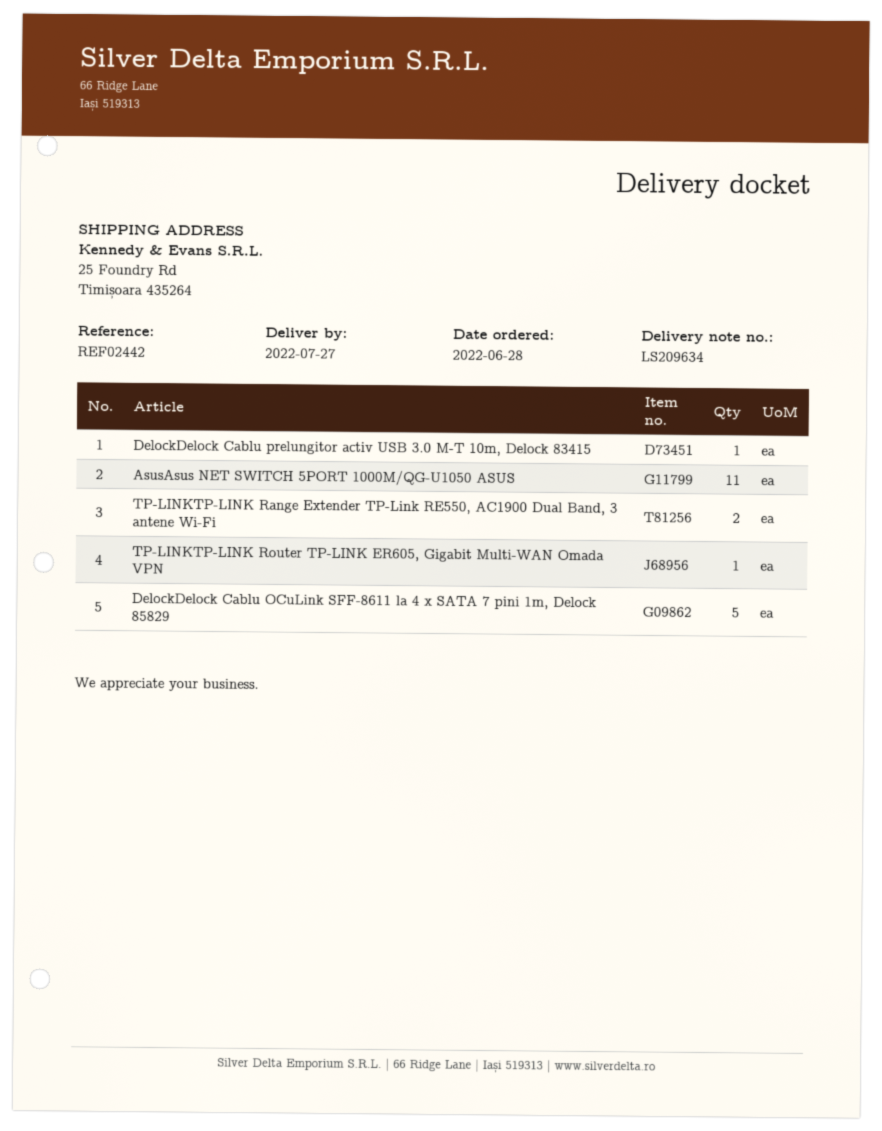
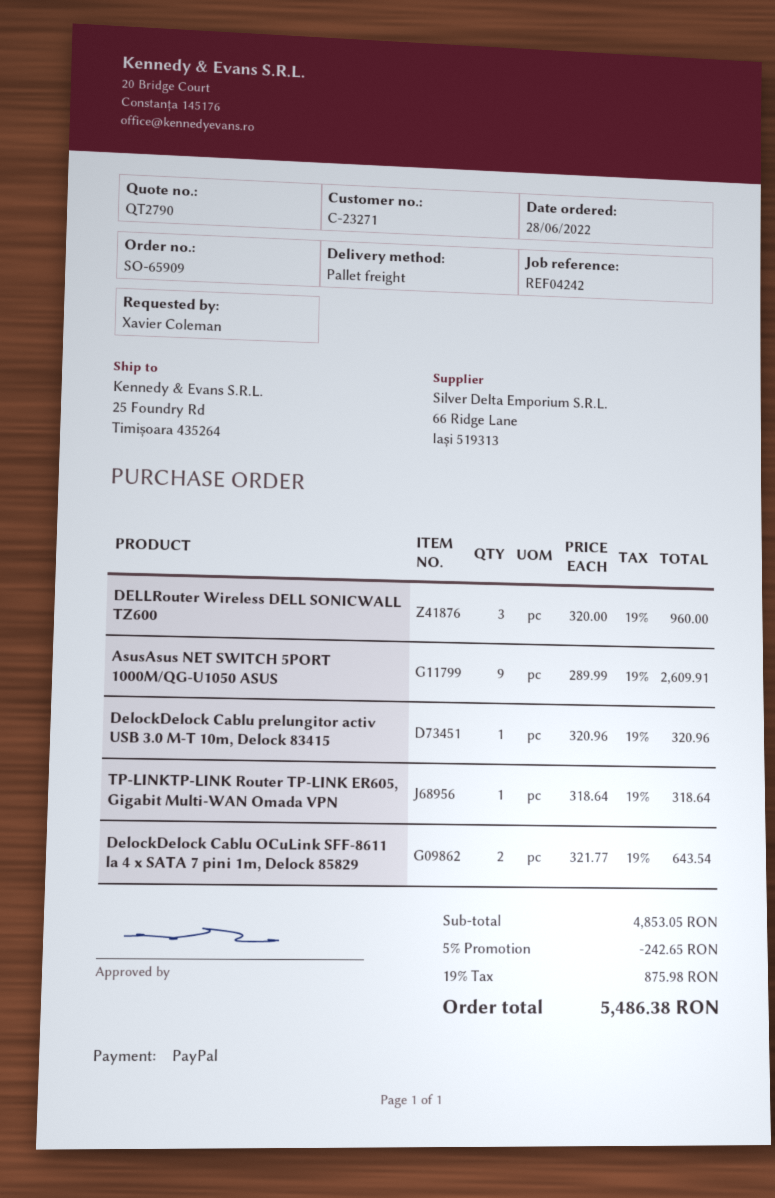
reference: REF02442 -> REF04242
AsusAsus NET SWITCH 5PORT 1000M/QG-U1050 ASUS: 11 -> 9
TP-LINKTP-LINK Range Extender TP-Link RE550, AC1900 Dual Band, 3 antene Wi-Fi: 2 -> none
DelockDelock Cablu OCuLink SFF-8611 la 4 x SATA 7 pini 1m, Delock 85829: 5 -> 2
DELLRouter Wireless DELL SONICWALL TZ600: none -> 3

